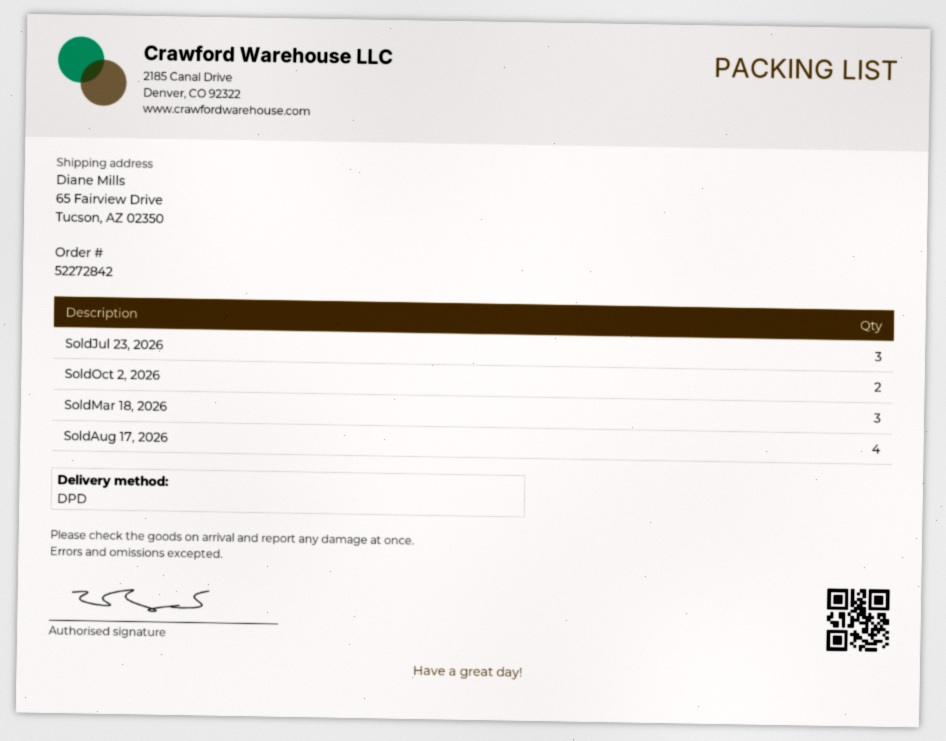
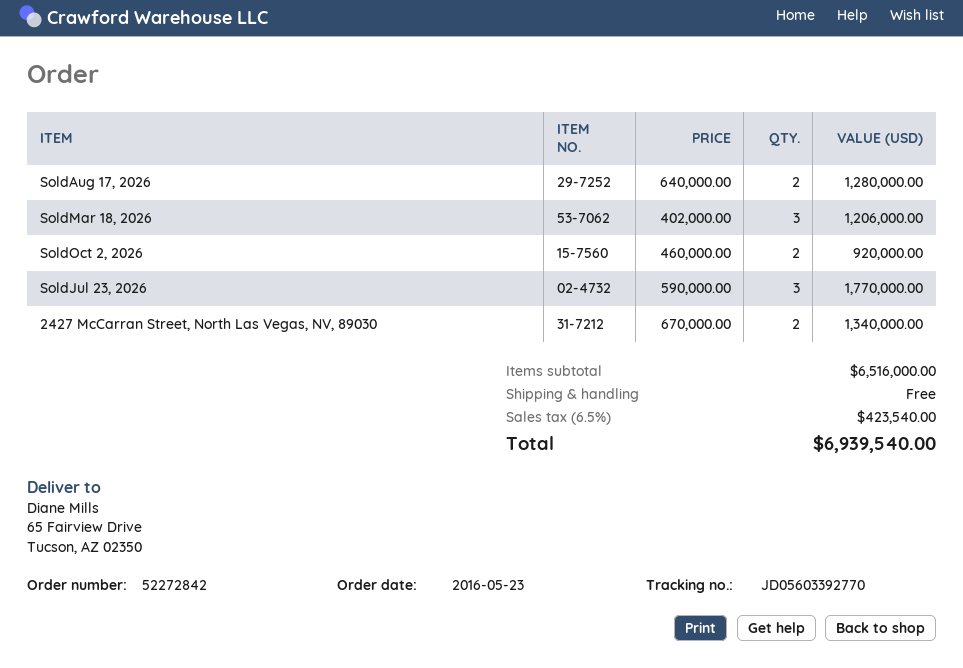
SoldAug 17, 2026: 4 -> 2
2427 McCarran Street, North Las Vegas, NV, 89030: none -> 2

